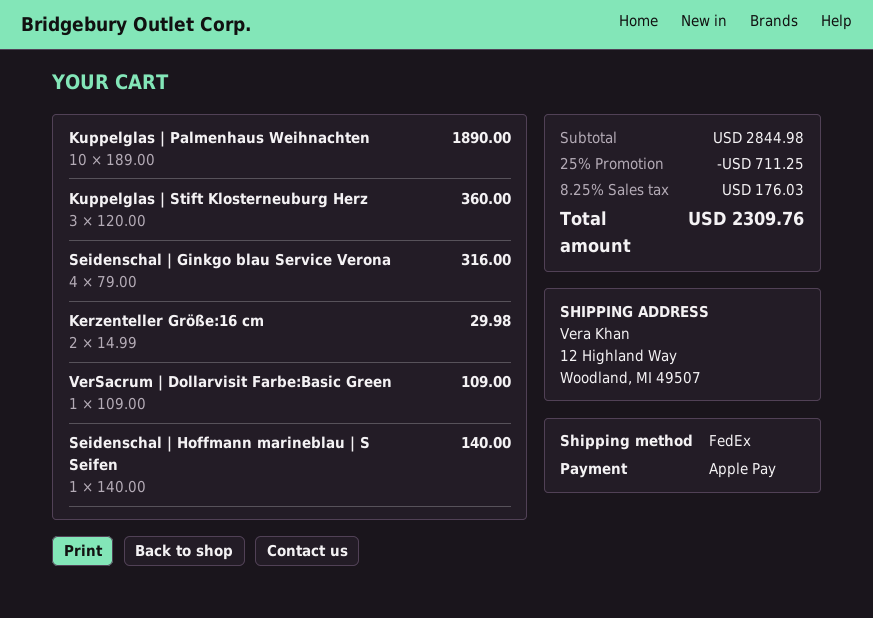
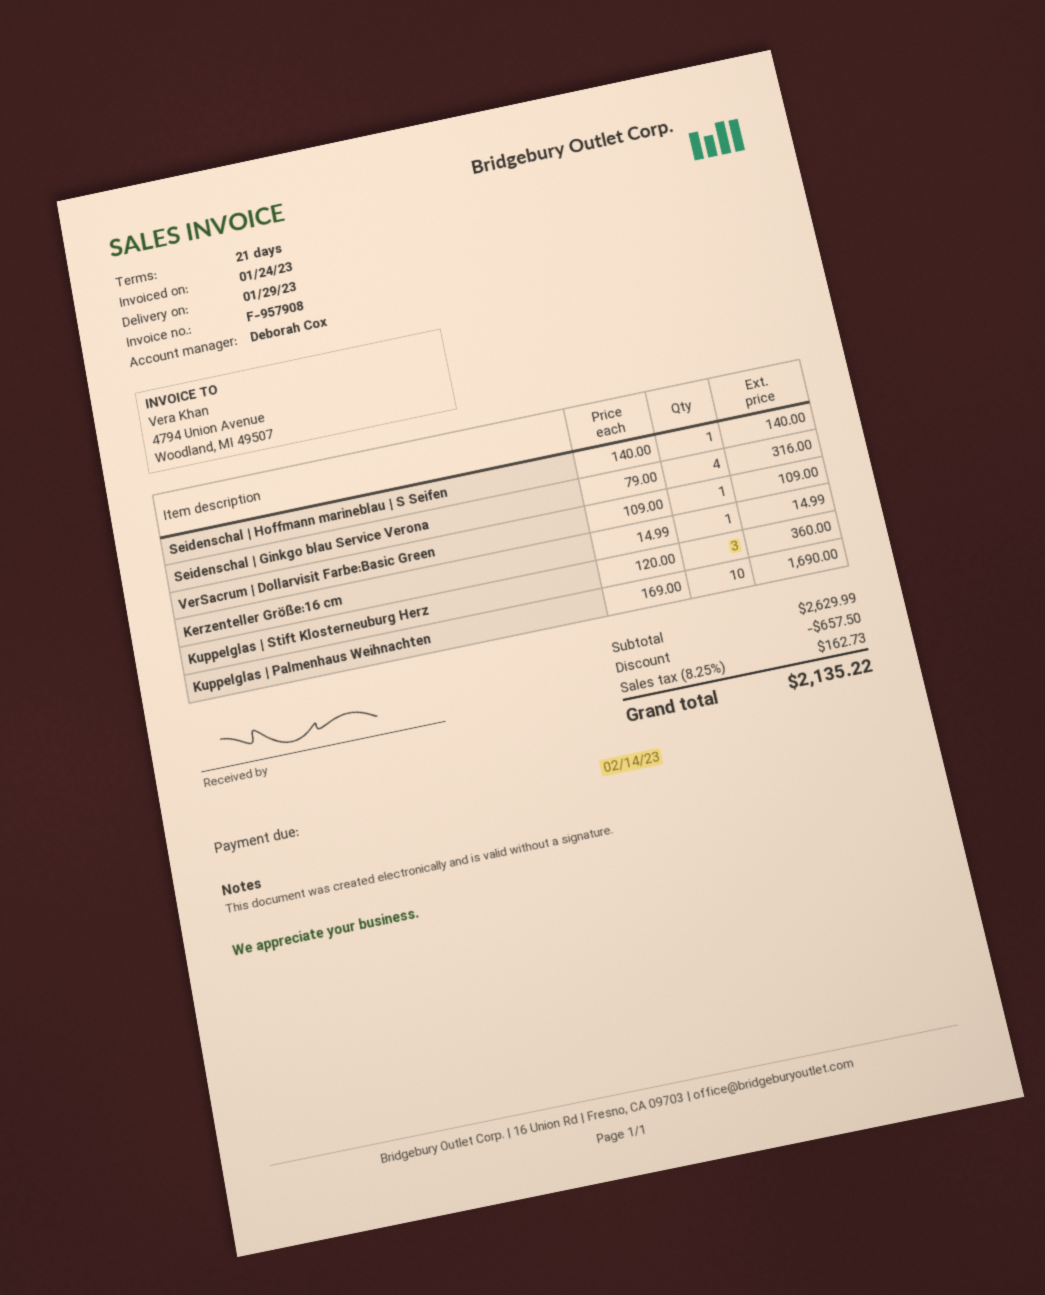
Kuppelglas | Palmenhaus Weihnachten: 10 x 189.00 = 1890.00 -> 10 x 169.00 = 1690.00
Kerzenteller Größe:16 cm: 2 x 14.99 = 29.98 -> 1 x 14.99 = 14.99
subtotal: 2844.98 -> 2629.99
discount: 711.25 -> 657.50
tax: 8.25% = 176.03 -> 8.25% = 162.73
total: 2309.76 -> 2135.22

